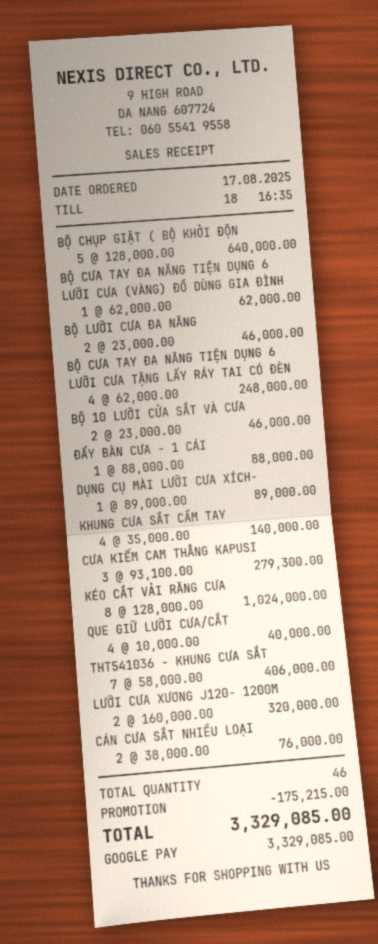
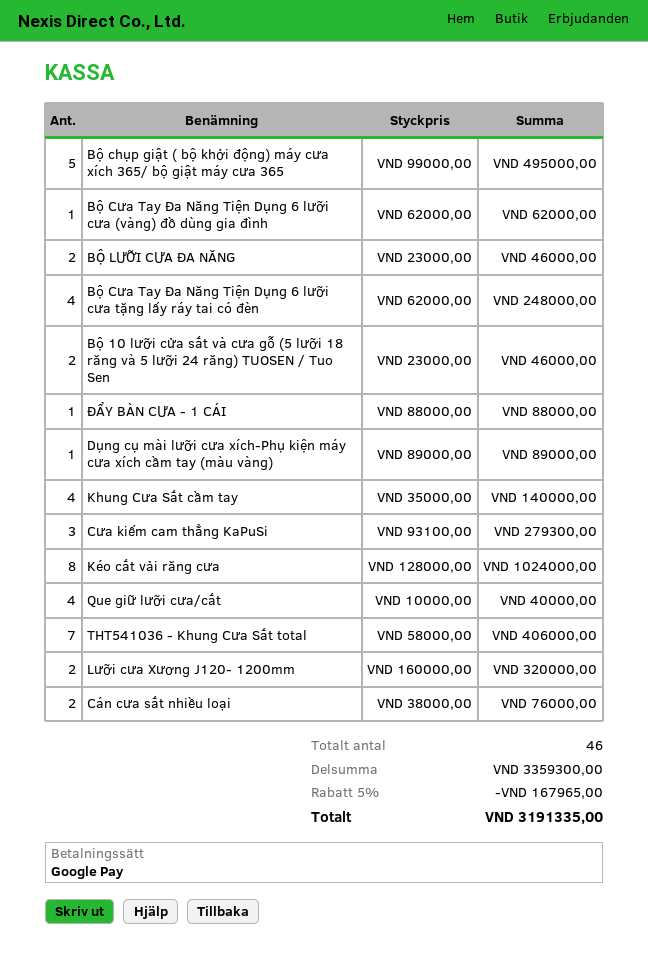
BỘ CHỤP GIẬT ( BỘ KHỞI ĐỘN: 5 x 128000.00 = 640000.00 -> 5 x 99000.00 = 495000.00
discount: 175215.00 -> 167965.00
total: 3329085.00 -> 3191335.00

